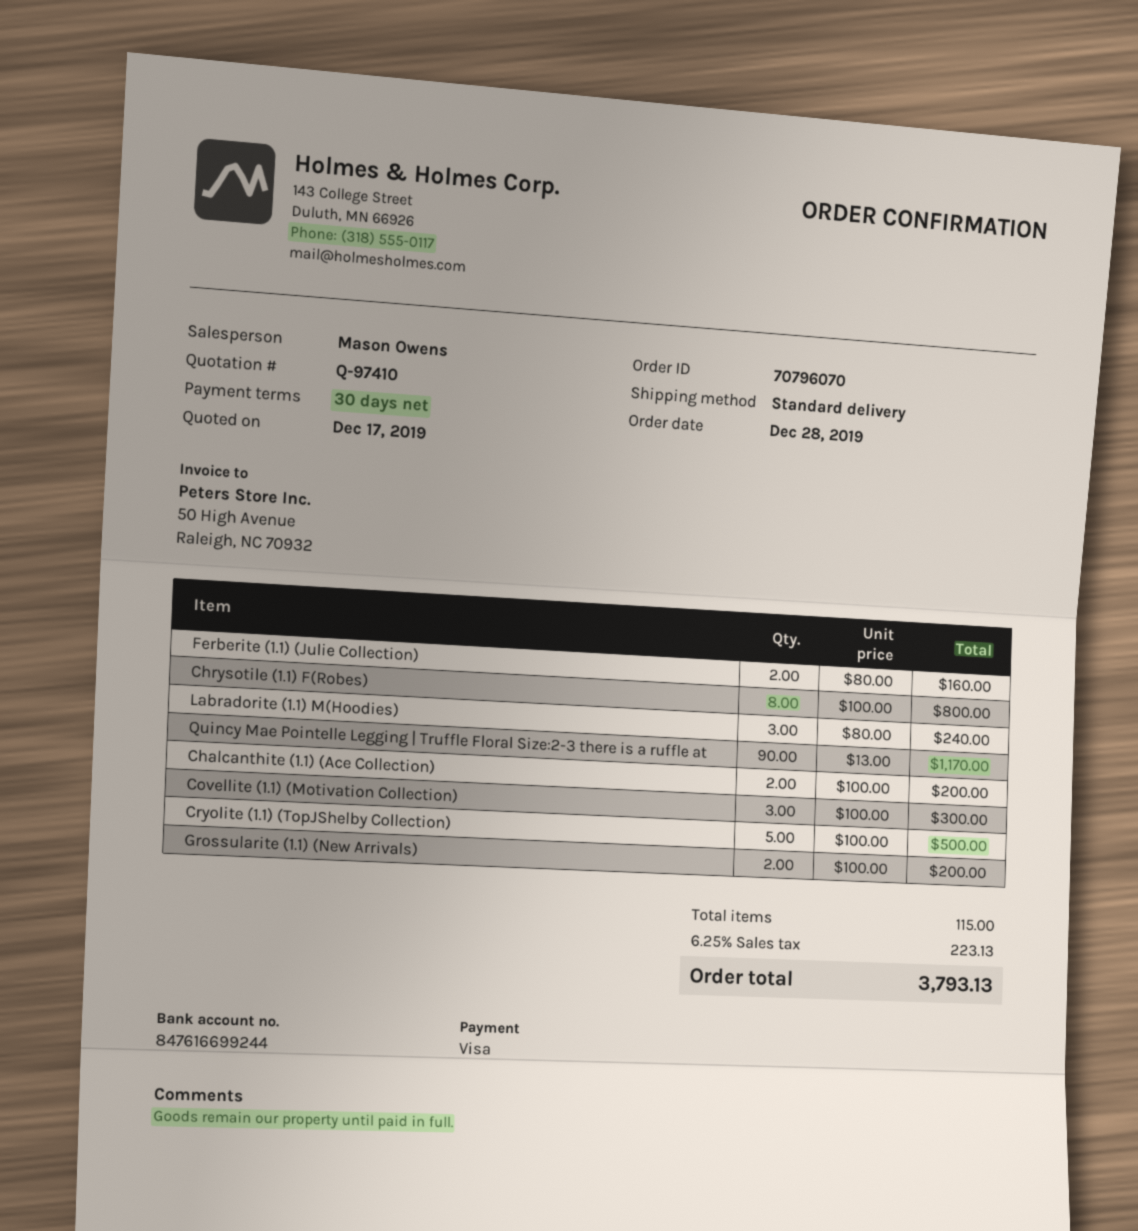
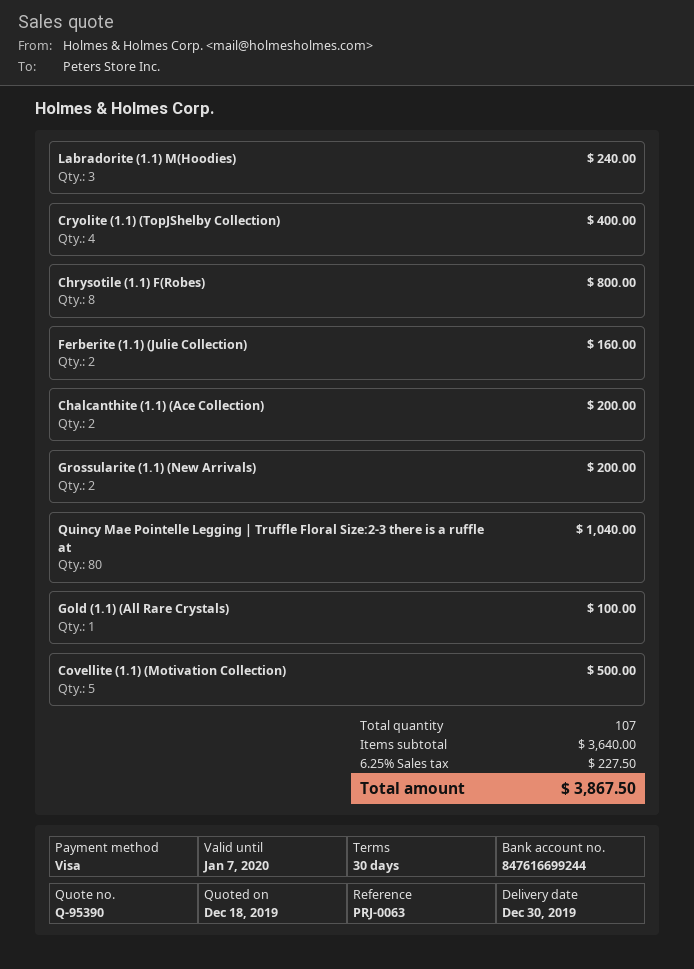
quote number: Q-97410 -> Q-95390
quote date: 2019-12-17 -> 2019-12-18
Quincy Mae Pointelle Legging | Truffle Floral Size:2-3 there is a ruffle at: 90 for 1170.00 -> 80 for 1040.00
Covellite (1.1) (Motivation Collection): 3 for 300.00 -> 5 for 500.00
Cryolite (1.1) (TopJShelby Collection): 5 for 500.00 -> 4 for 400.00
Gold (1.1) (All Rare Crystals): none -> 1 for 100.00
total quantity: 115 -> 107
tax: 6.25% = 223.13 -> 6.25% = 227.50
total: 3793.13 -> 3867.50

